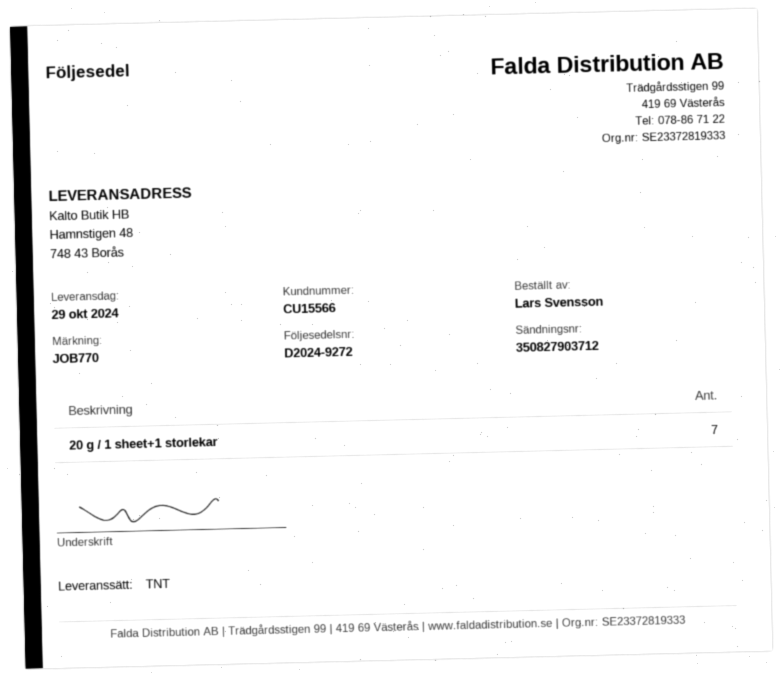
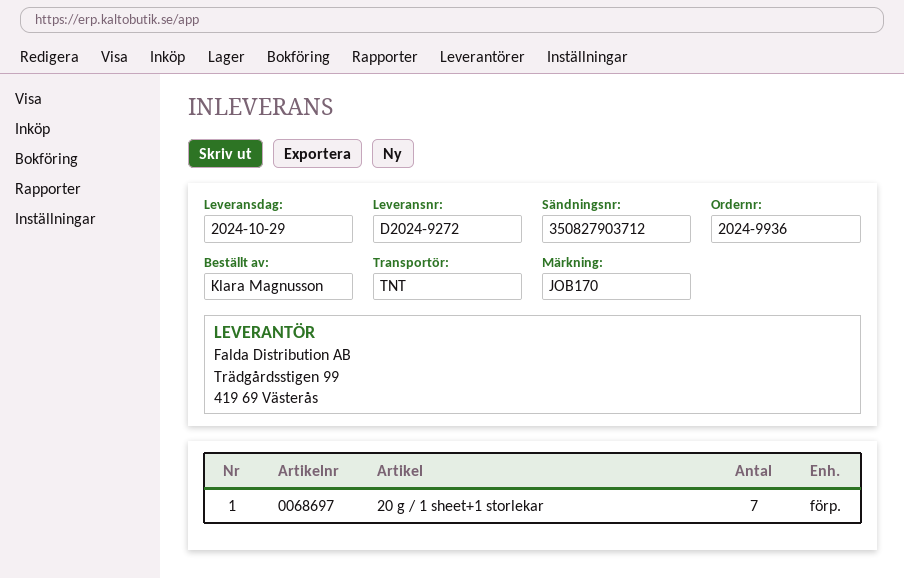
reference: JOB770 -> JOB170
ordered by: Lars Svensson -> Klara Magnusson

